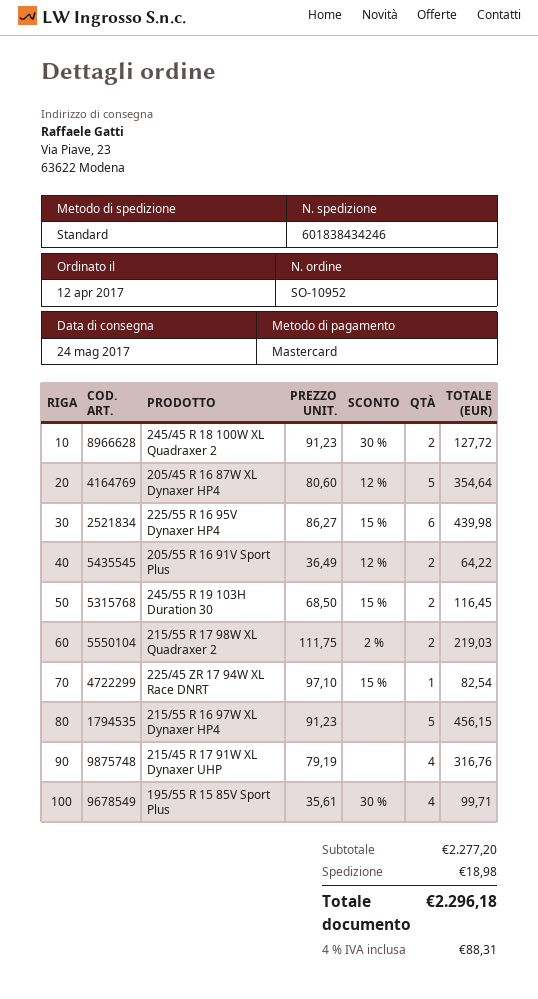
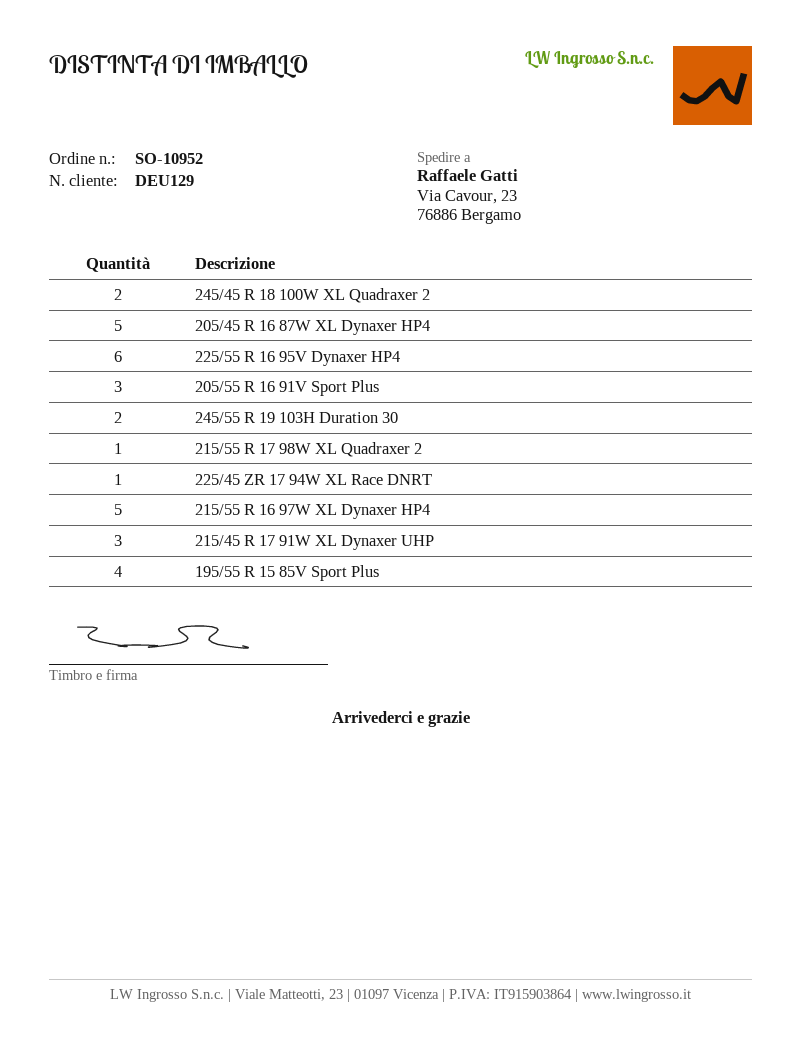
ship to: Via Piave, 23, 63622 Modena -> Via Cavour, 23, 76886 Bergamo
205/55 R 16 91V Sport Plus: 2 -> 3
215/55 R 17 98W XL Quadraxer 2: 2 -> 1
215/45 R 17 91W XL Dynaxer UHP: 4 -> 3

